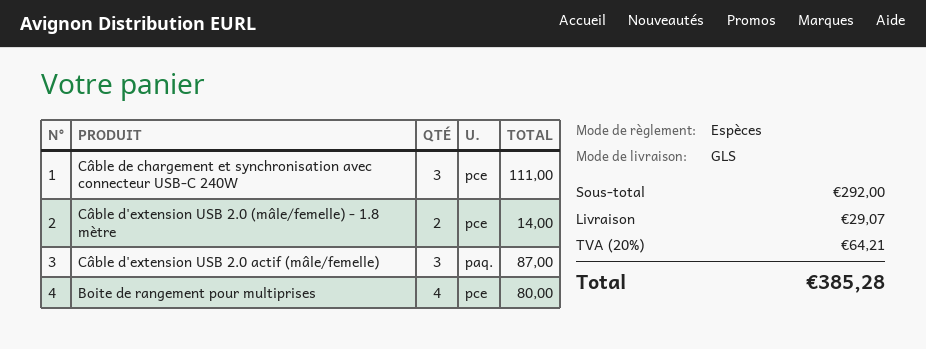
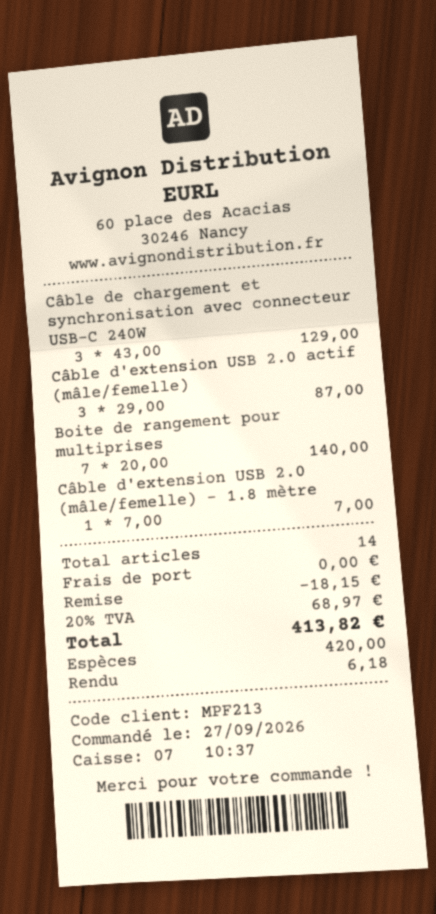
Câble de chargement et synchronisation avec connecteur USB-C 240W: 3 for 111.00 -> 3 for 129.00
Câble d'extension USB 2.0 (mâle/femelle) - 1.8 mètre: 2 for 14.00 -> 1 for 7.00
Boite de rangement pour multiprises: 4 for 80.00 -> 7 for 140.00
discount: none -> 18.15
shipping: 29.07 -> 0.00
tax: 20% = 64.21 -> 20% = 68.97
total: 385.28 -> 413.82

